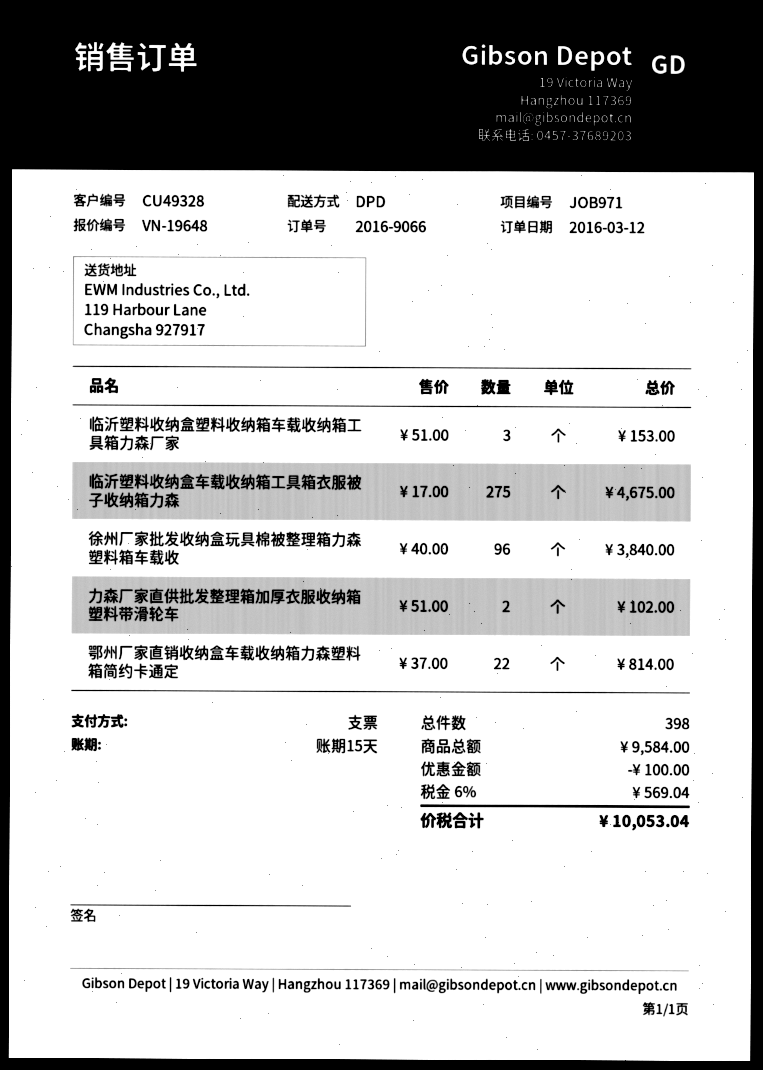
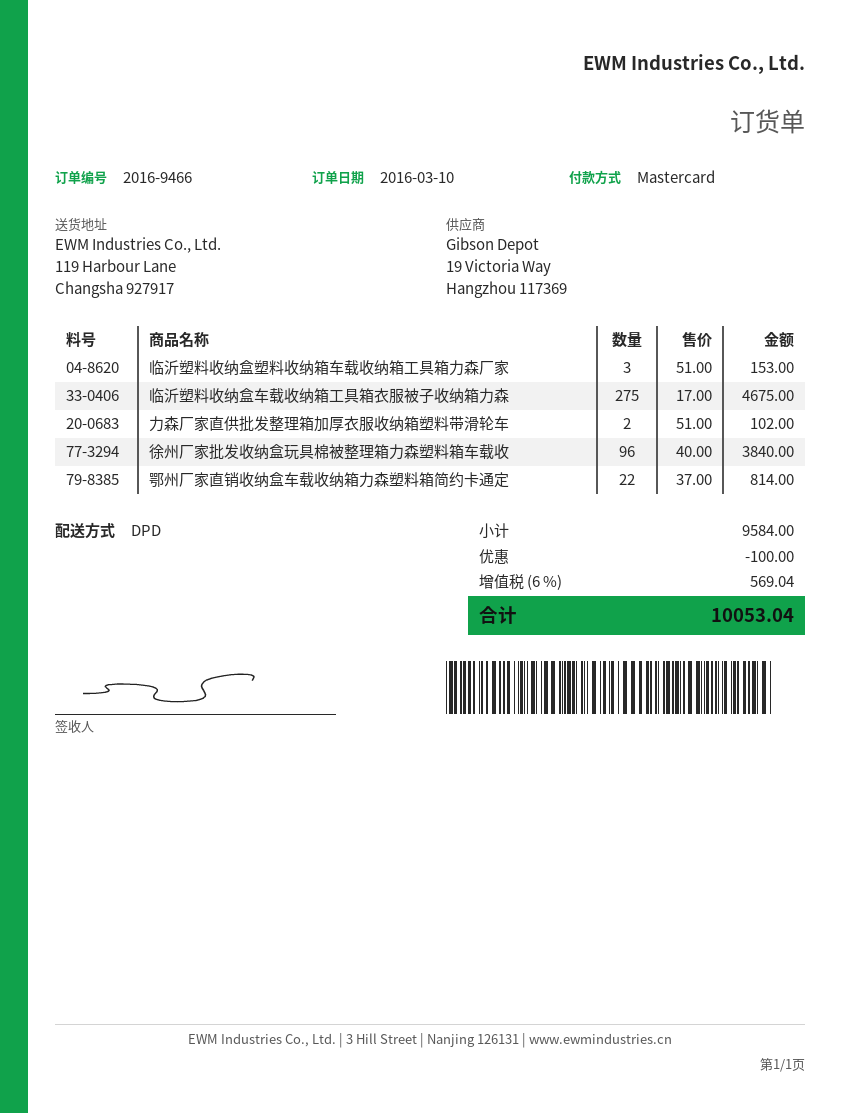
order number: 2016-9066 -> 2016-9466
order date: 2016-03-12 -> 2016-03-10
payment method: cheque -> Mastercard

